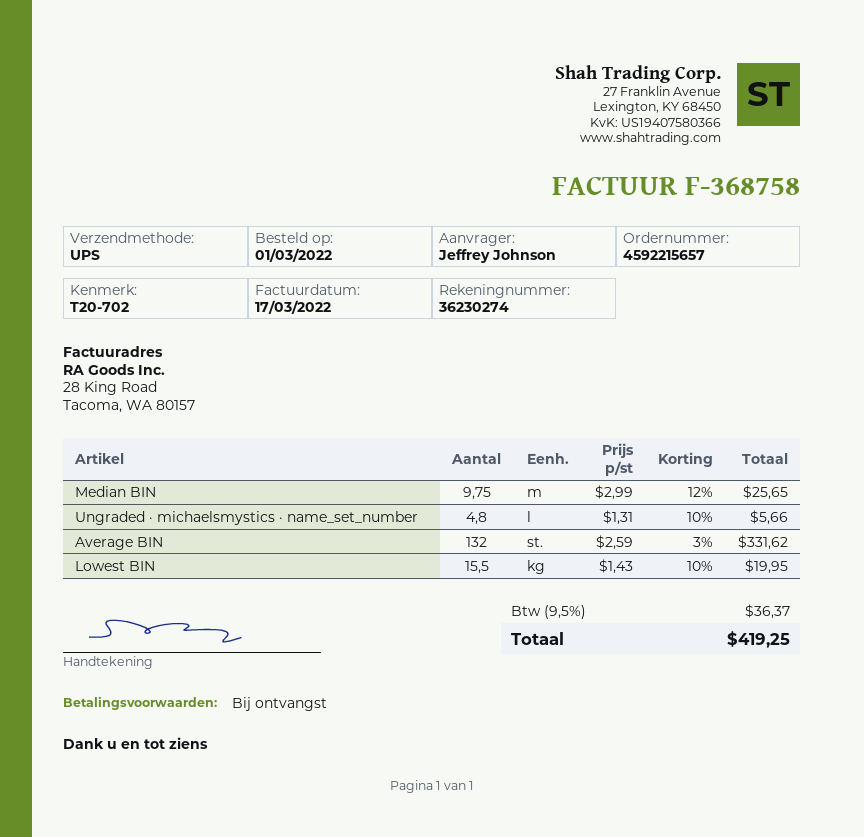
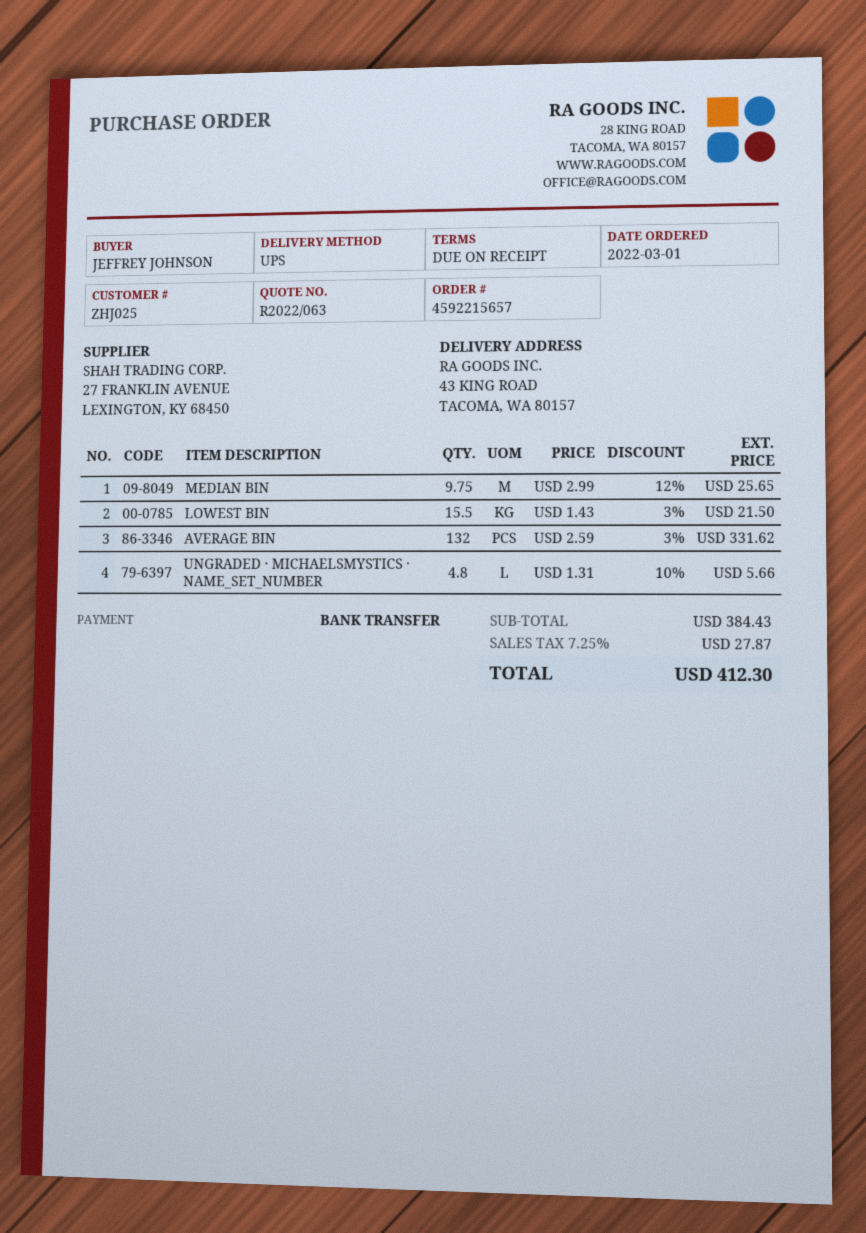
Lowest BIN: 15.5 x 1.43 - 10% = 19.95 -> 15.5 x 1.43 - 3% = 21.50
tax: 9.5% = 36.37 -> 7.25% = 27.87
total: 419.25 -> 412.30

